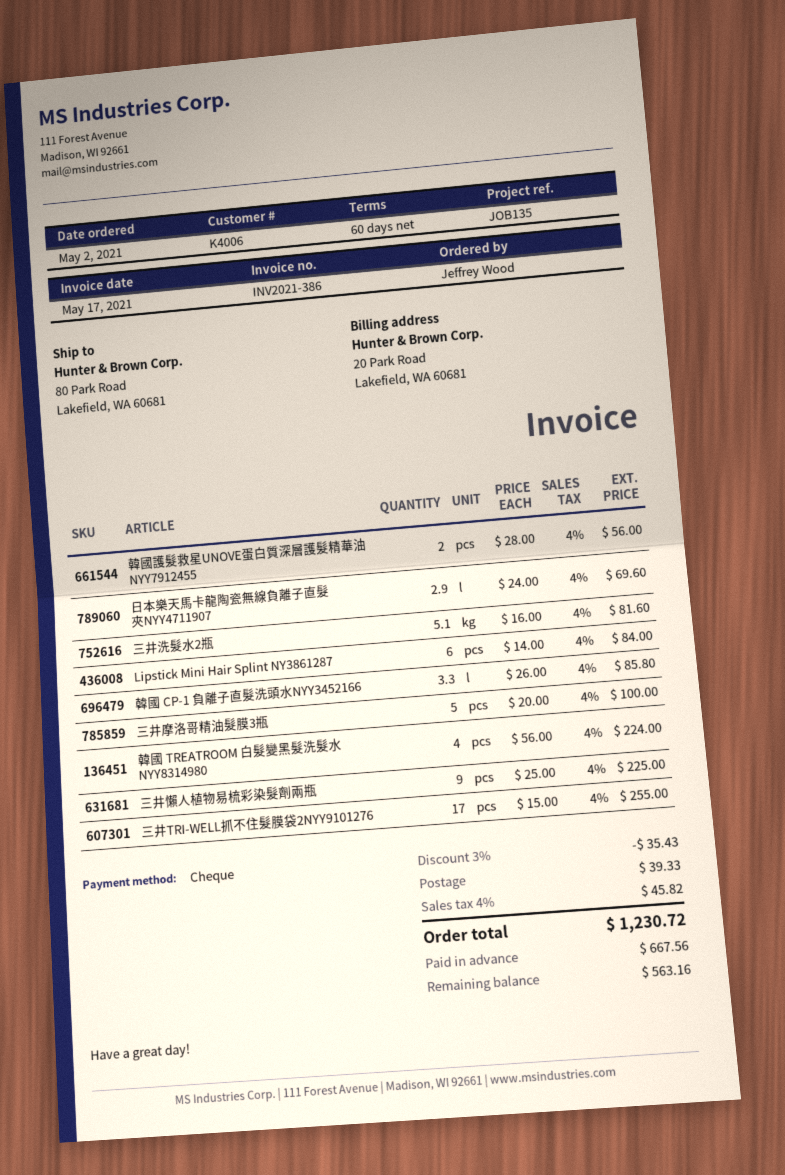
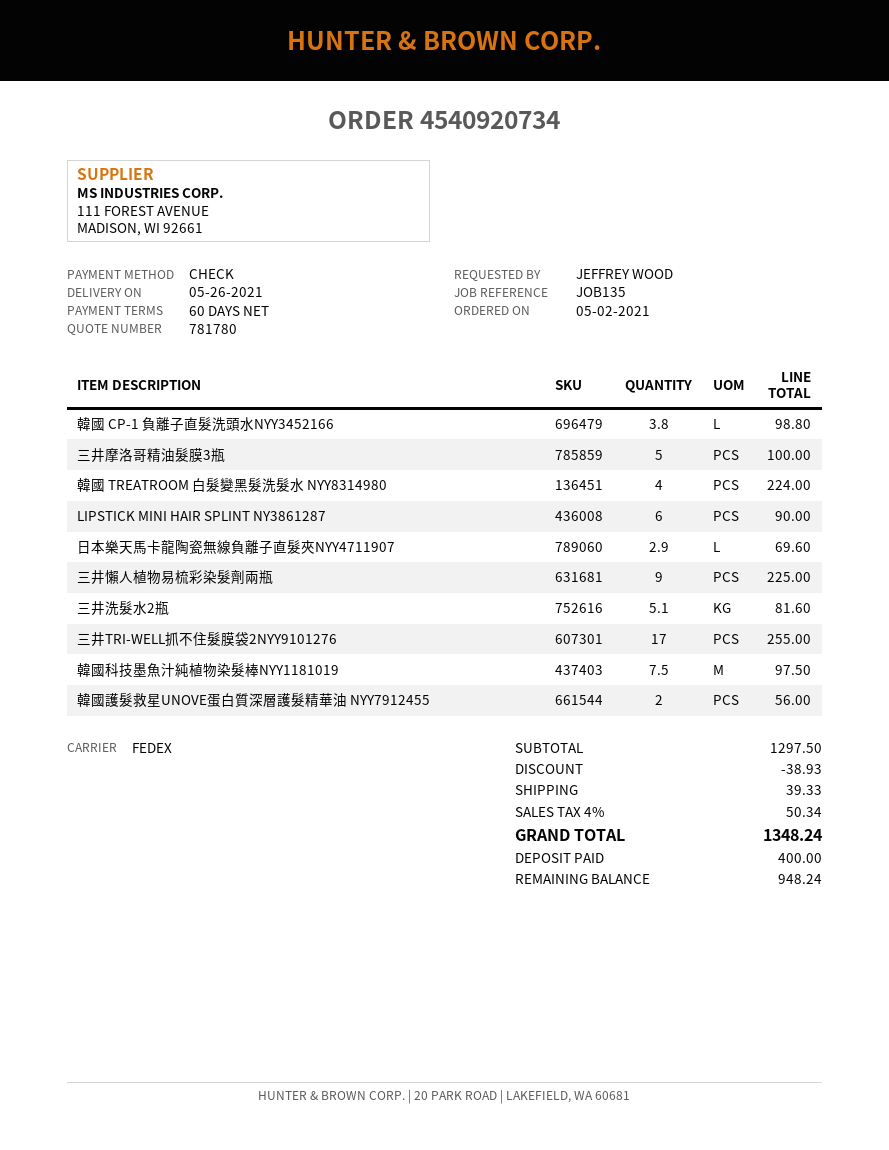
Lipstick Mini Hair Splint NY3861287: 6 for 84.00 -> 6 for 90.00
韓國 CP-1 負離子直髮洗頭水NYY3452166: 3.3 for 85.80 -> 3.8 for 98.80
韓國科技墨魚汁純植物染髮棒NYY1181019: none -> 7.5 for 97.50
discount: 35.43 -> 38.93
tax: 4% = 45.82 -> 4% = 50.34
total: 1230.72 -> 1348.24
deposit: 667.56 -> 400.00
balance: 563.16 -> 948.24

